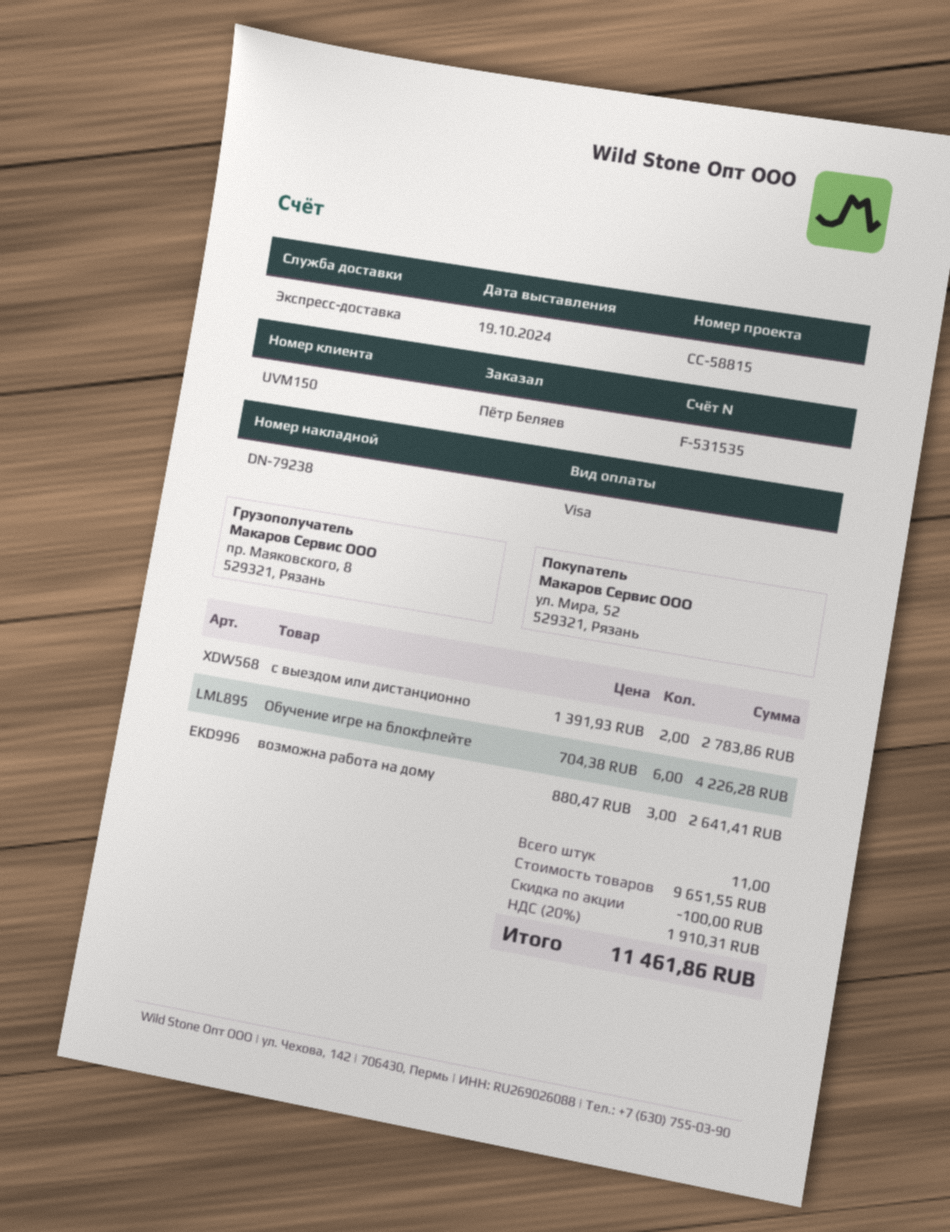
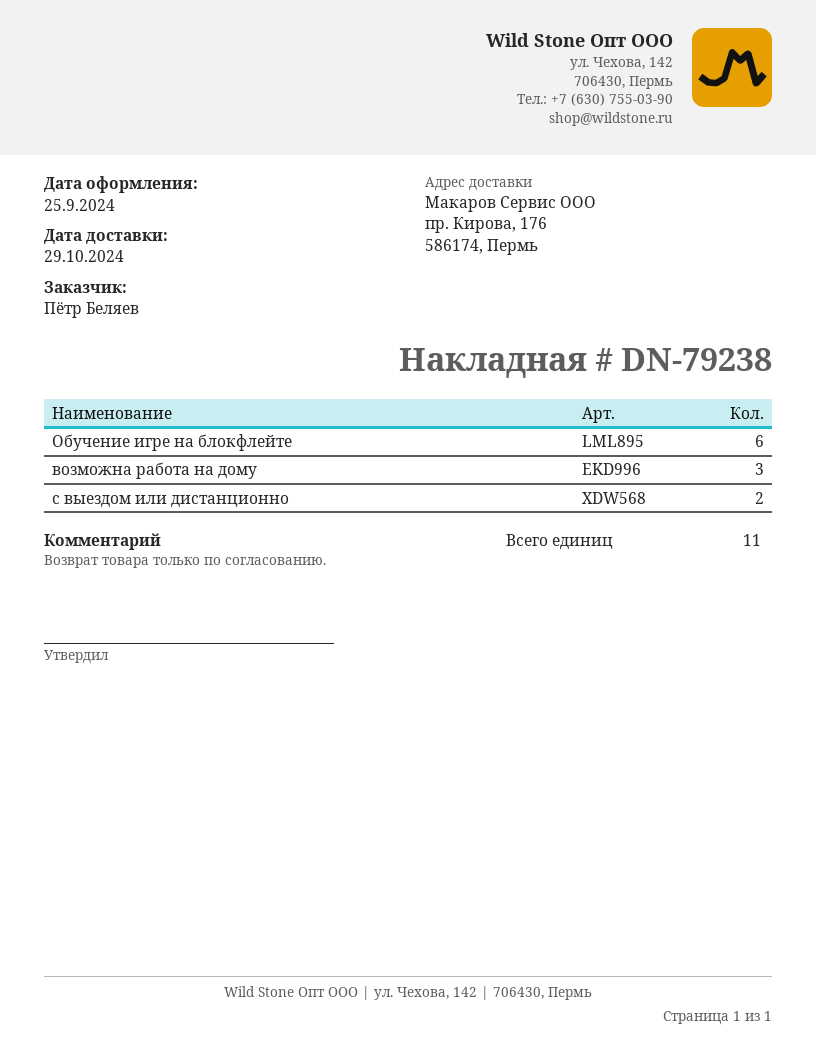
ship to: пр. Маяковского, 8, 529321, Рязань -> пр. Кирова, 176, 586174, Пермь

